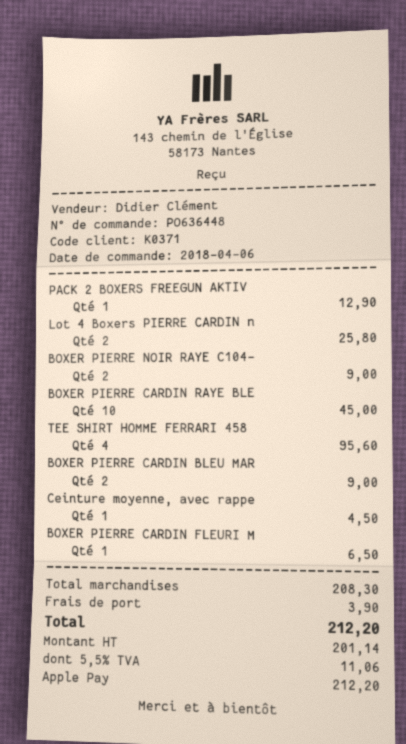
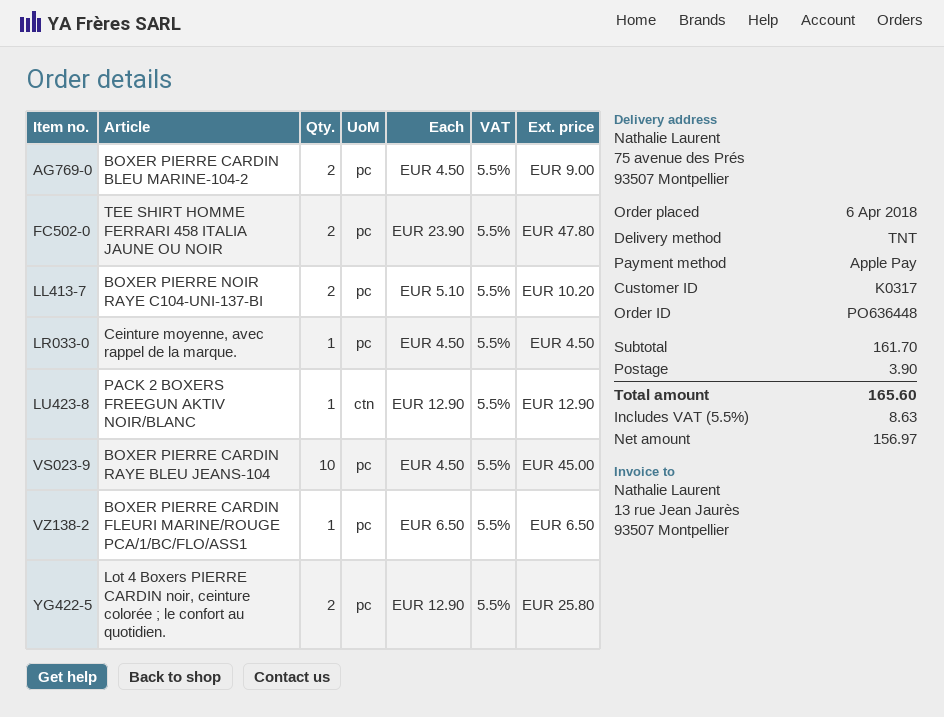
customer number: K0371 -> K0317
BOXER PIERRE NOIR RAYE C104-: 2 for 9.00 -> 2 for 10.20
TEE SHIRT HOMME FERRARI 458: 4 for 95.60 -> 2 for 47.80
subtotal: 208.30 -> 161.70
net: 201.14 -> 156.97
tax: 5.5% = 11.06 -> 5.5% = 8.63
total: 212.20 -> 165.60

